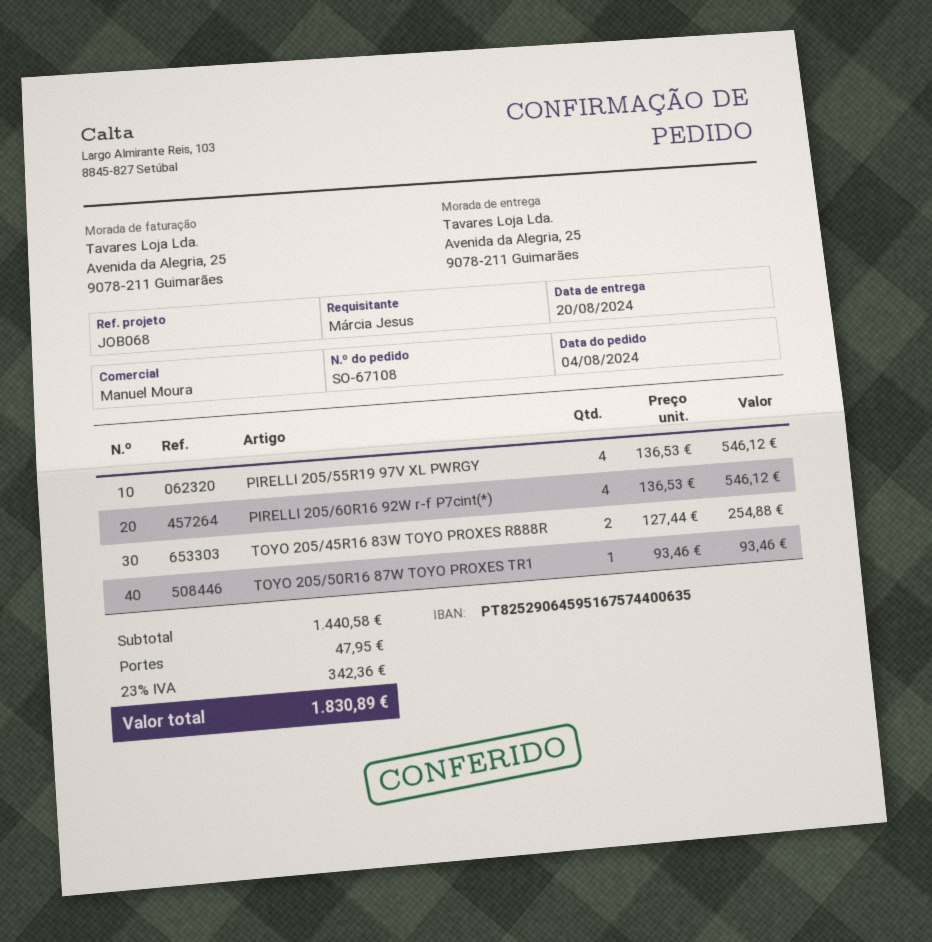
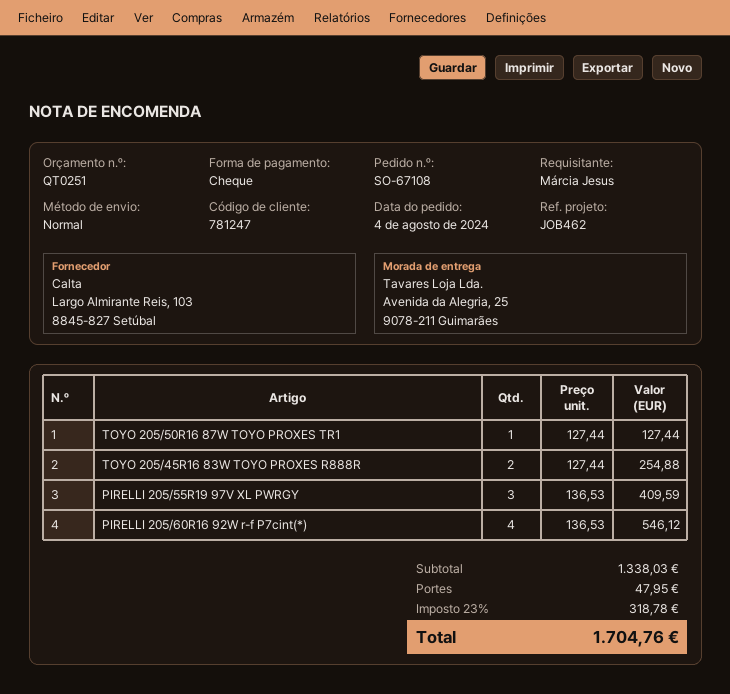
reference: JOB068 -> JOB462
PIRELLI 205/55R19 97V XL PWRGY: 4 x 136.53 = 546.12 -> 3 x 136.53 = 409.59
TOYO 205/50R16 87W TOYO PROXES TR1: 1 x 93.46 = 93.46 -> 1 x 127.44 = 127.44
subtotal: 1440.58 -> 1338.03
tax: 23% = 342.36 -> 23% = 318.78
total: 1830.89 -> 1704.76

